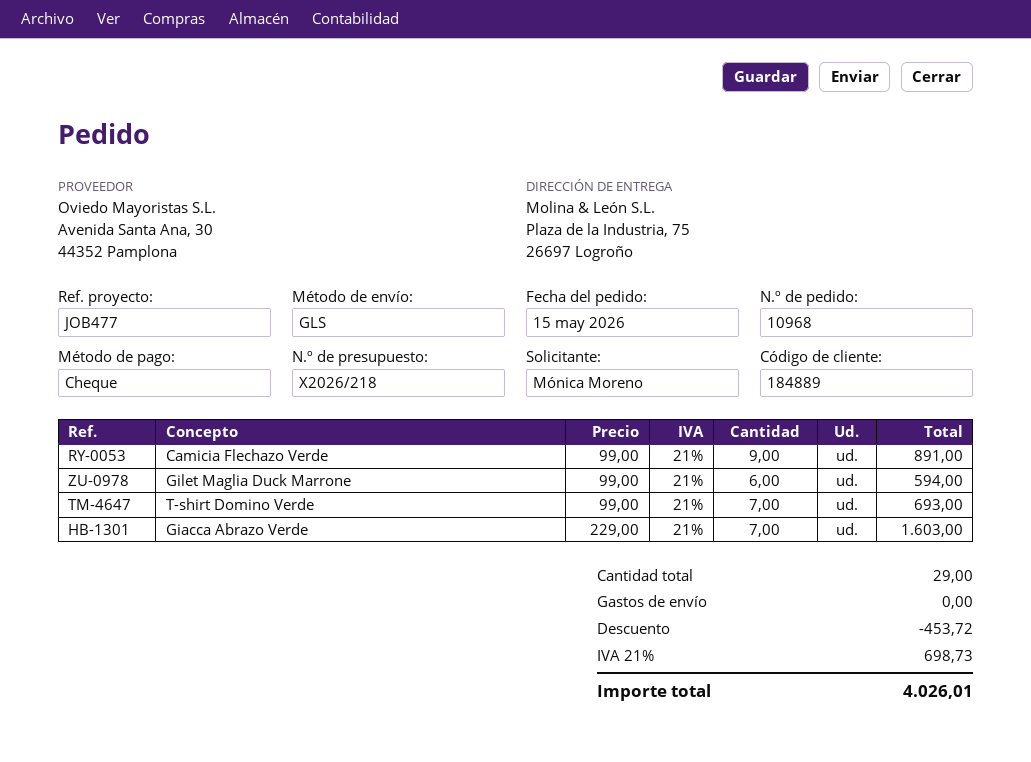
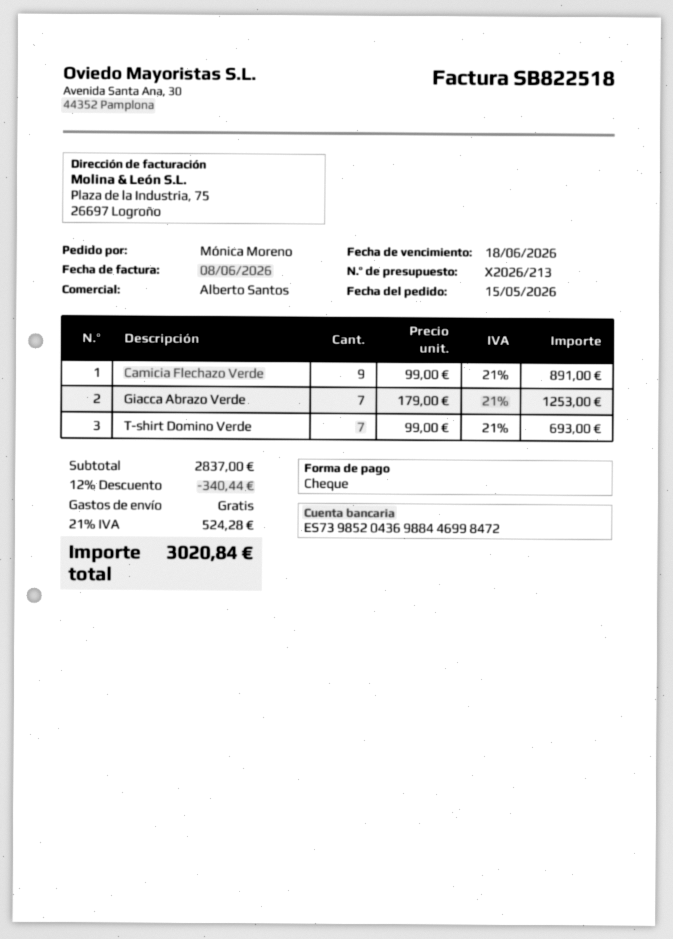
quote number: X2026/218 -> X2026/213
Gilet Maglia Duck Marrone: 6 x 99.00 = 594.00 -> none
Giacca Abrazo Verde: 7 x 229.00 = 1603.00 -> 7 x 179.00 = 1253.00
discount: 453.72 -> 340.44
tax: 21% = 698.73 -> 21% = 524.28
total: 4026.01 -> 3020.84

